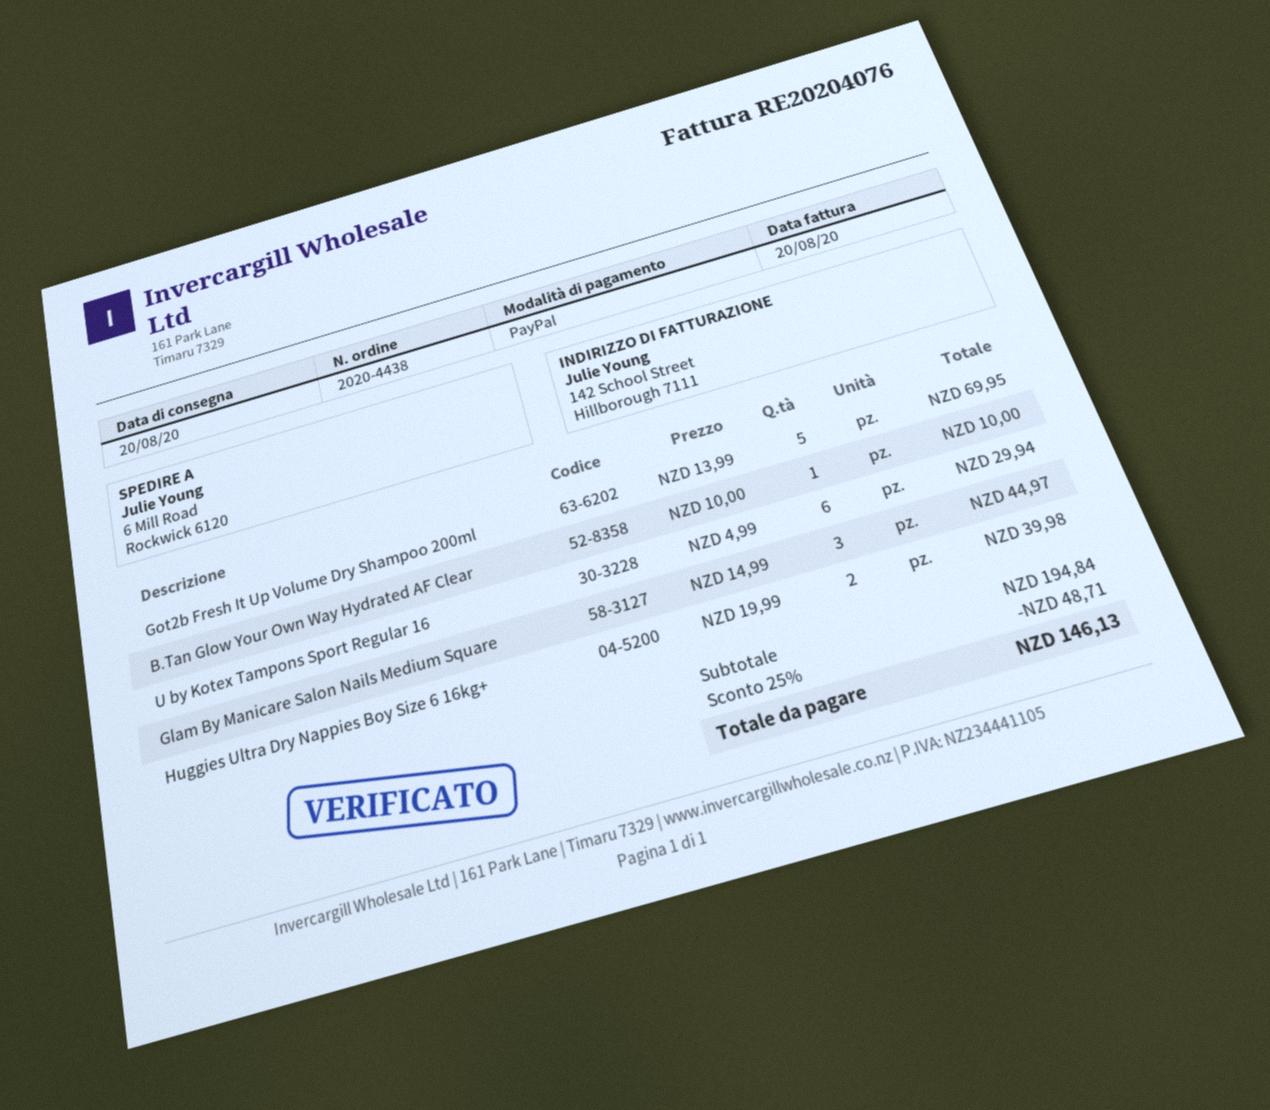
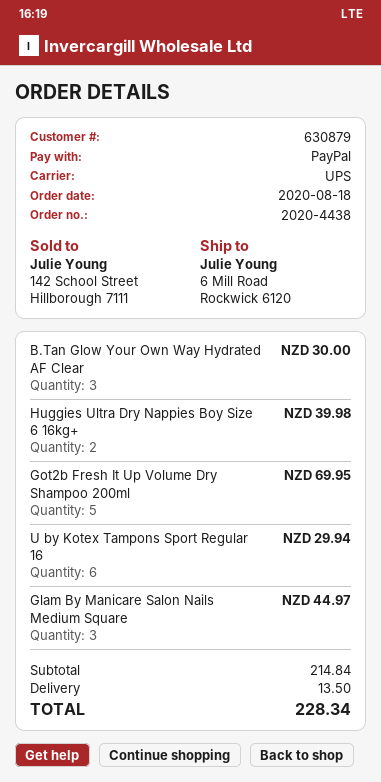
B.Tan Glow Your Own Way Hydrated AF Clear: 1 for 10.00 -> 3 for 30.00
subtotal: 194.84 -> 214.84
discount: 25% = 48.71 -> none
shipping: none -> 13.50
total: 146.13 -> 228.34

